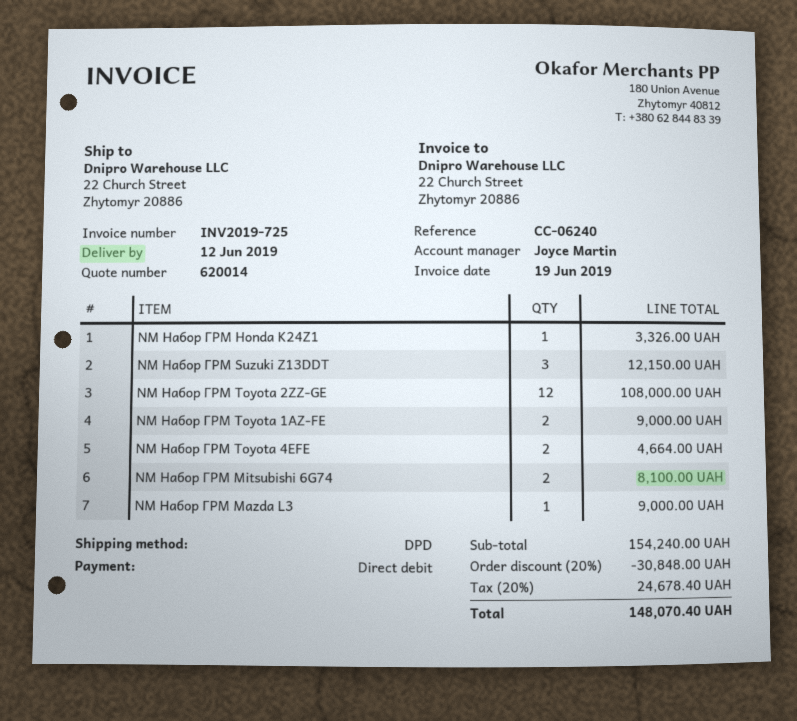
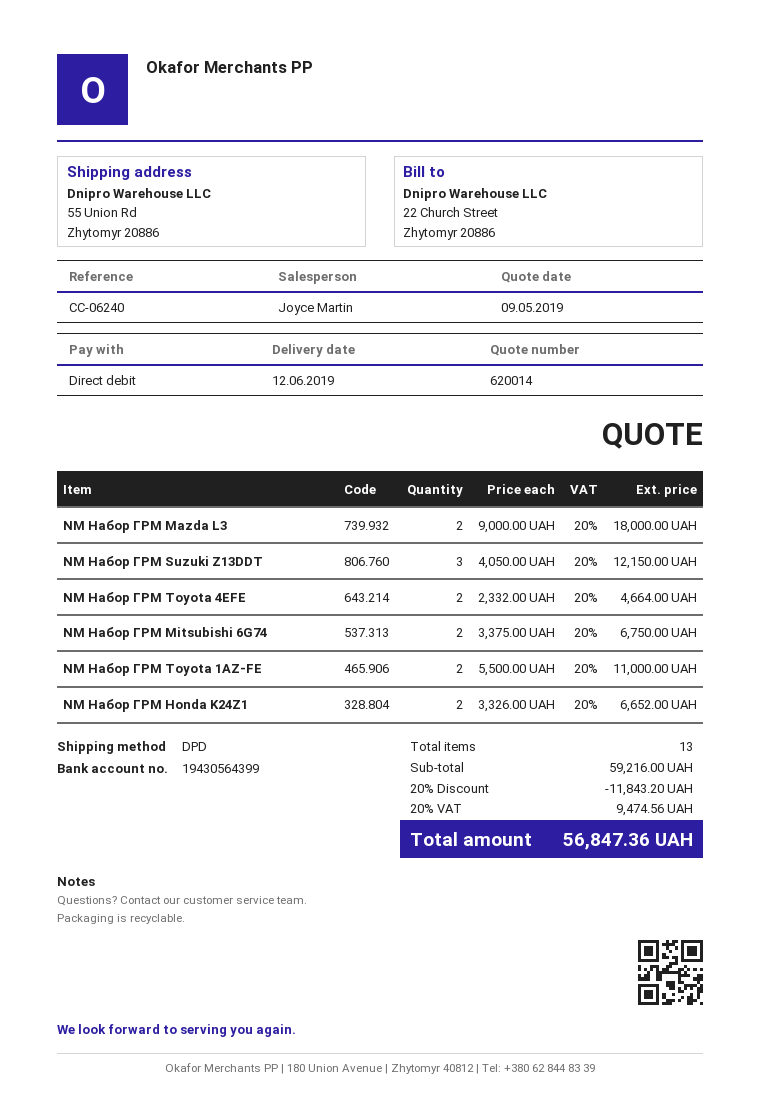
ship to: 22 Church Street, Zhytomyr 20886 -> 55 Union Rd, Zhytomyr 20886
NM Набор ГРМ Honda K24Z1: 1 for 3326.00 -> 2 for 6652.00
NM Набор ГРМ Toyota 2ZZ-GE: 12 for 108000.00 -> none
NM Набор ГРМ Toyota 1AZ-FE: 2 for 9000.00 -> 2 for 11000.00
NM Набор ГРМ Mitsubishi 6G74: 2 for 8100.00 -> 2 for 6750.00
NM Набор ГРМ Mazda L3: 1 for 9000.00 -> 2 for 18000.00
subtotal: 154240.00 -> 59216.00
discount: 20% = 30848.00 -> 20% = 11843.20
tax: 20% = 24678.40 -> 20% = 9474.56
total: 148070.40 -> 56847.36

